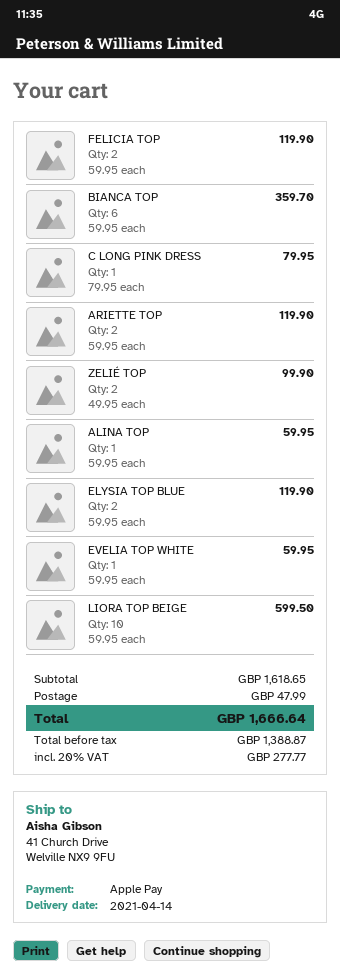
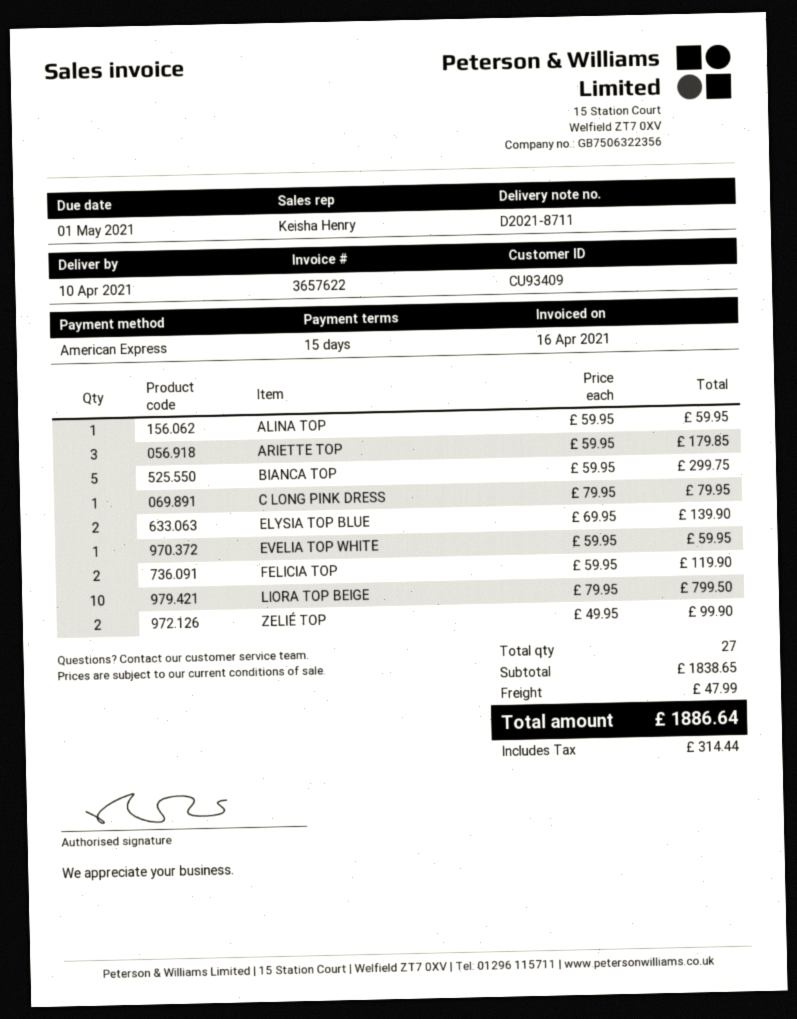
delivery date: 2021-04-14 -> 2021-04-10
payment method: Apple Pay -> American Express
BIANCA TOP: 6 x 59.95 = 359.70 -> 5 x 59.95 = 299.75
ARIETTE TOP: 2 x 59.95 = 119.90 -> 3 x 59.95 = 179.85
ELYSIA TOP BLUE: 2 x 59.95 = 119.90 -> 2 x 69.95 = 139.90
LIORA TOP BEIGE: 10 x 59.95 = 599.50 -> 10 x 79.95 = 799.50
subtotal: 1618.65 -> 1838.65
tax: 277.77 -> 314.44
total: 1666.64 -> 1886.64

